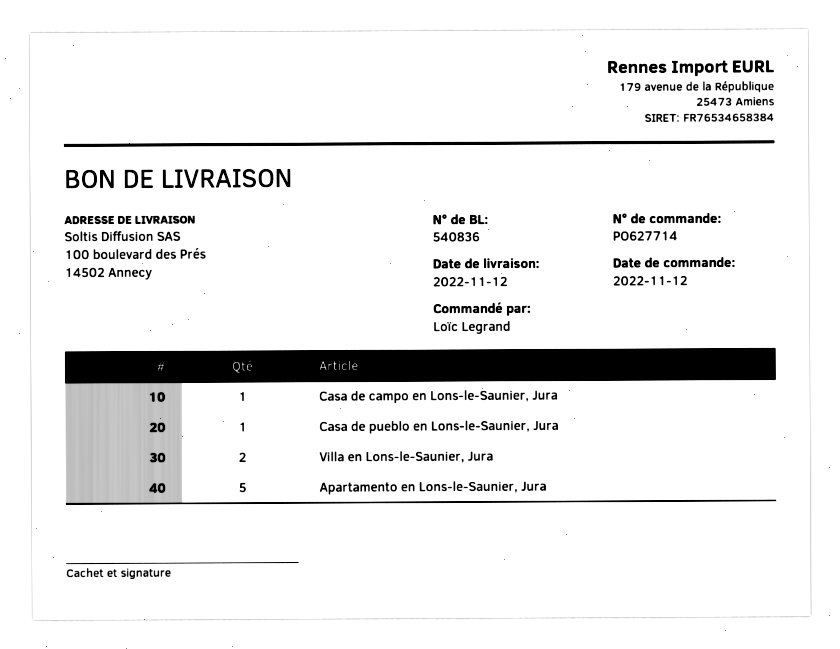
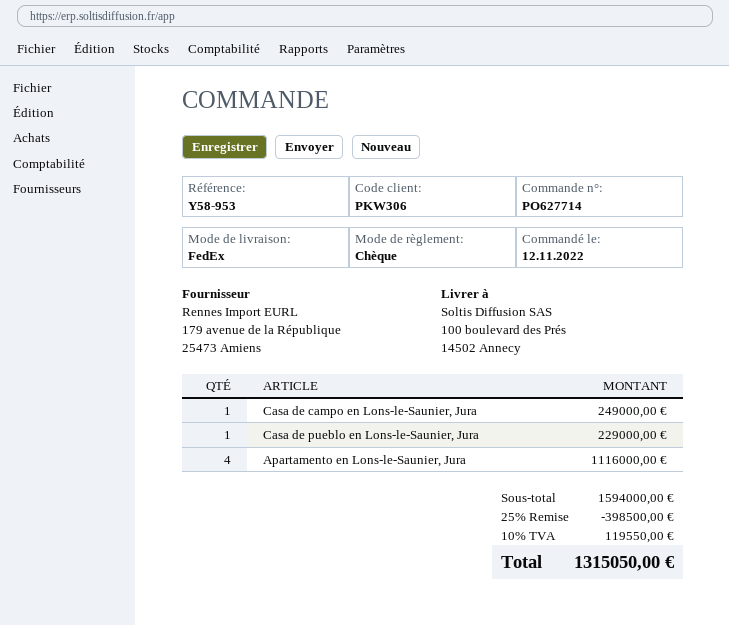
Villa en Lons-le-Saunier, Jura: 2 -> none
Apartamento en Lons-le-Saunier, Jura: 5 -> 4

